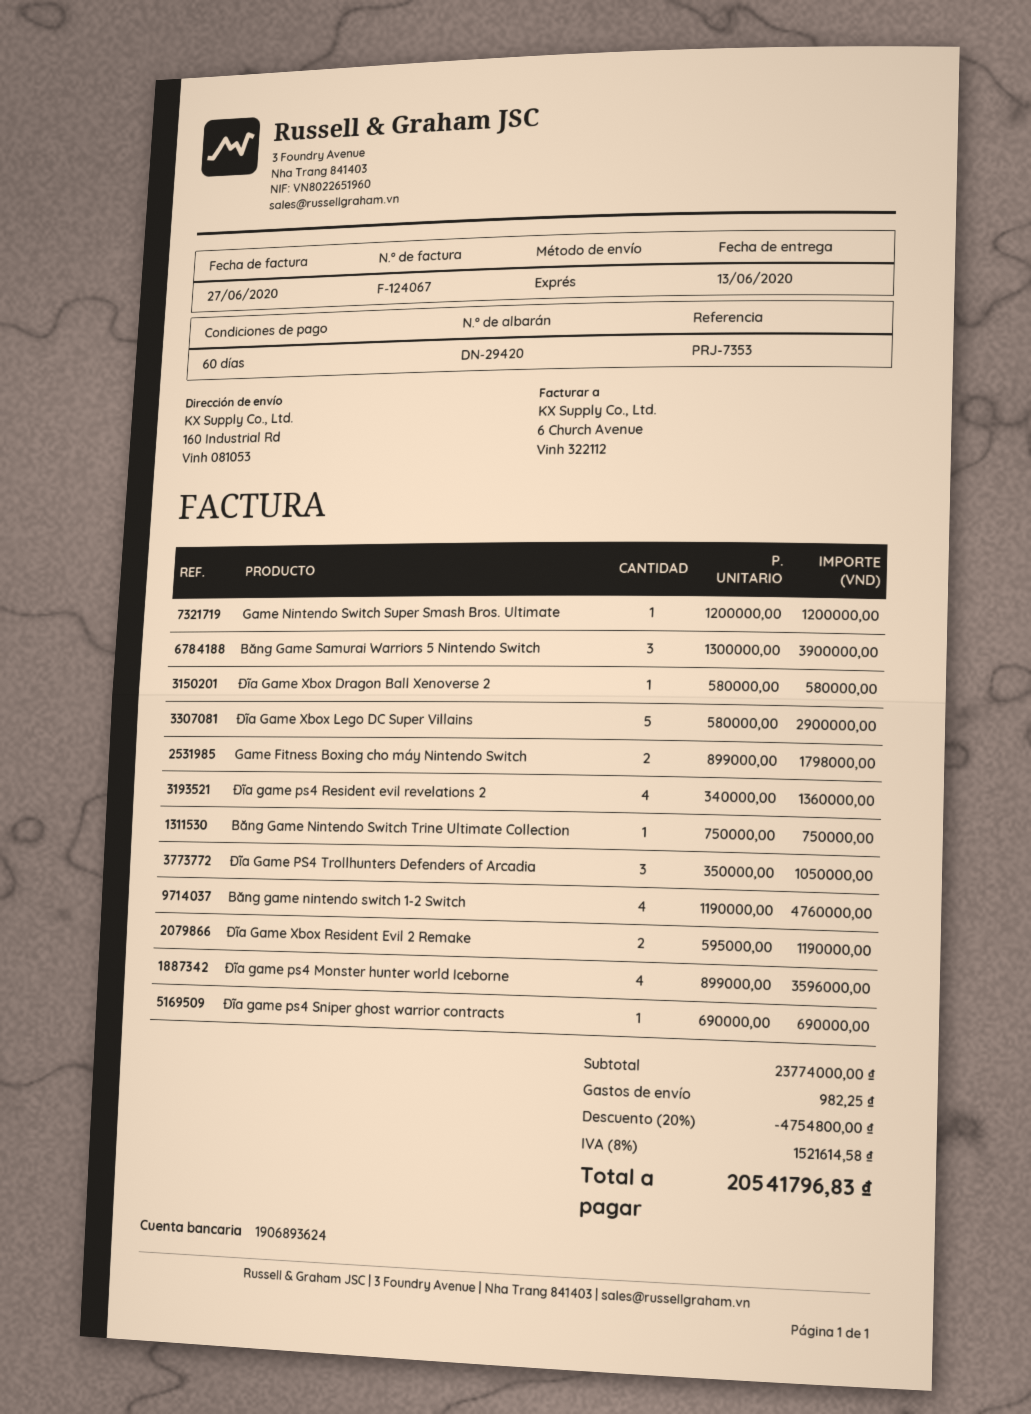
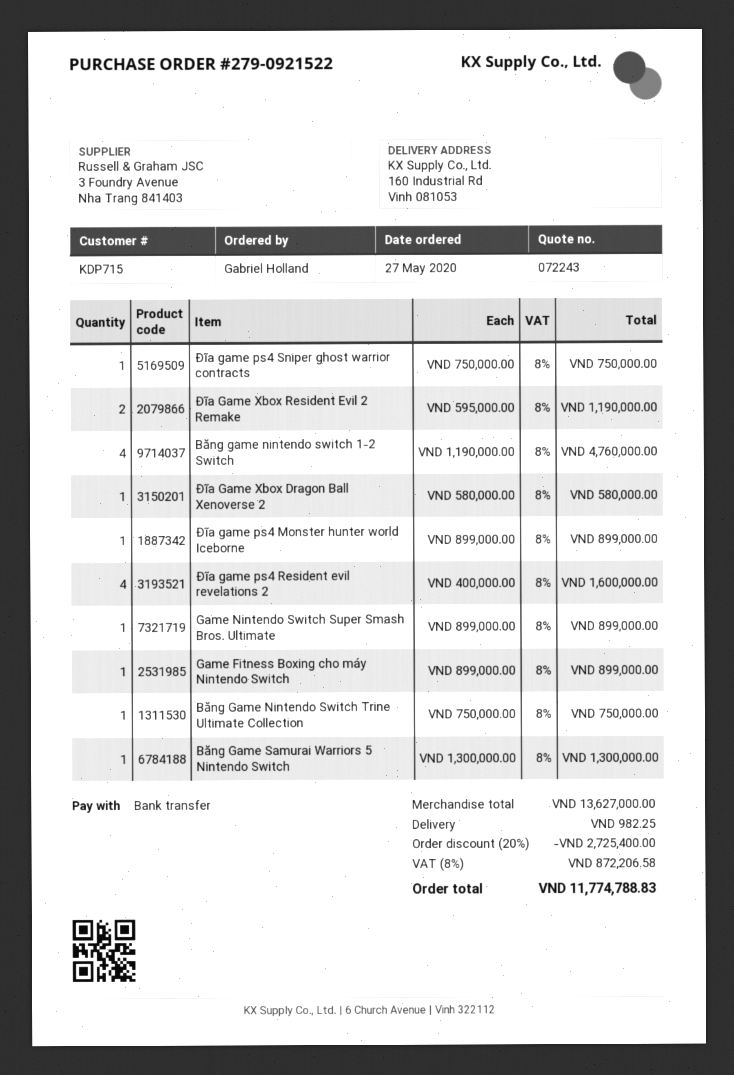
Game Nintendo Switch Super Smash Bros. Ultimate: 1 x 1200000.00 = 1200000.00 -> 1 x 899000.00 = 899000.00
Băng Game Samurai Warriors 5 Nintendo Switch: 3 x 1300000.00 = 3900000.00 -> 1 x 1300000.00 = 1300000.00
Đĩa Game Xbox Lego DC Super Villains: 5 x 580000.00 = 2900000.00 -> none
Game Fitness Boxing cho máy Nintendo Switch: 2 x 899000.00 = 1798000.00 -> 1 x 899000.00 = 899000.00
Đĩa game ps4 Resident evil revelations 2: 4 x 340000.00 = 1360000.00 -> 4 x 400000.00 = 1600000.00
Đĩa Game PS4 Trollhunters Defenders of Arcadia: 3 x 350000.00 = 1050000.00 -> none
Đĩa game ps4 Monster hunter world Iceborne: 4 x 899000.00 = 3596000.00 -> 1 x 899000.00 = 899000.00
Đĩa game ps4 Sniper ghost warrior contracts: 1 x 690000.00 = 690000.00 -> 1 x 750000.00 = 750000.00
subtotal: 23774000.00 -> 13627000.00
discount: 20% = 4754800.00 -> 20% = 2725400.00
tax: 8% = 1521614.58 -> 8% = 872206.58
total: 20541796.83 -> 11774788.83

